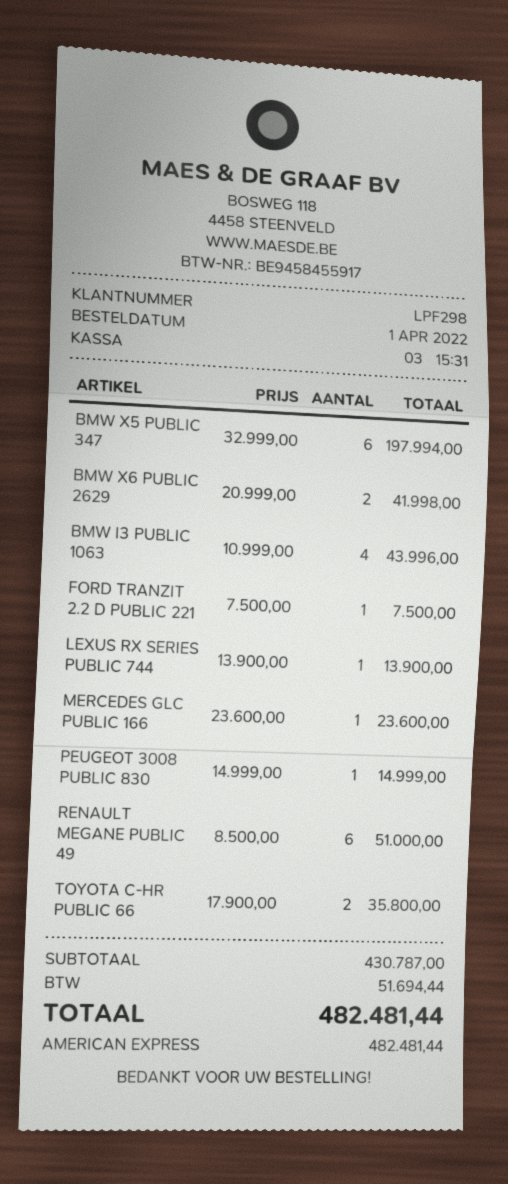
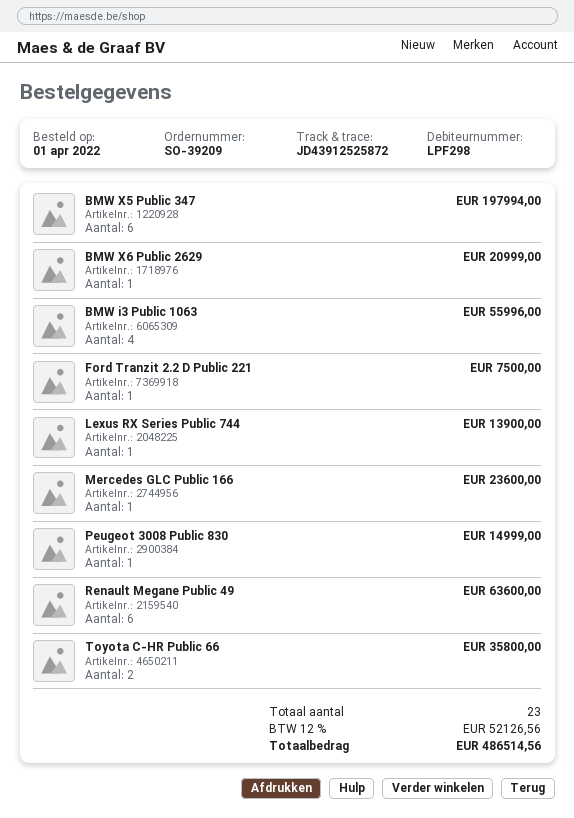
BMW X6 PUBLIC 2629: 2 for 41998.00 -> 1 for 20999.00
BMW I3 PUBLIC 1063: 4 for 43996.00 -> 4 for 55996.00
RENAULT MEGANE PUBLIC 49: 6 for 51000.00 -> 6 for 63600.00
tax: 51694.44 -> 52126.56
total: 482481.44 -> 486514.56

